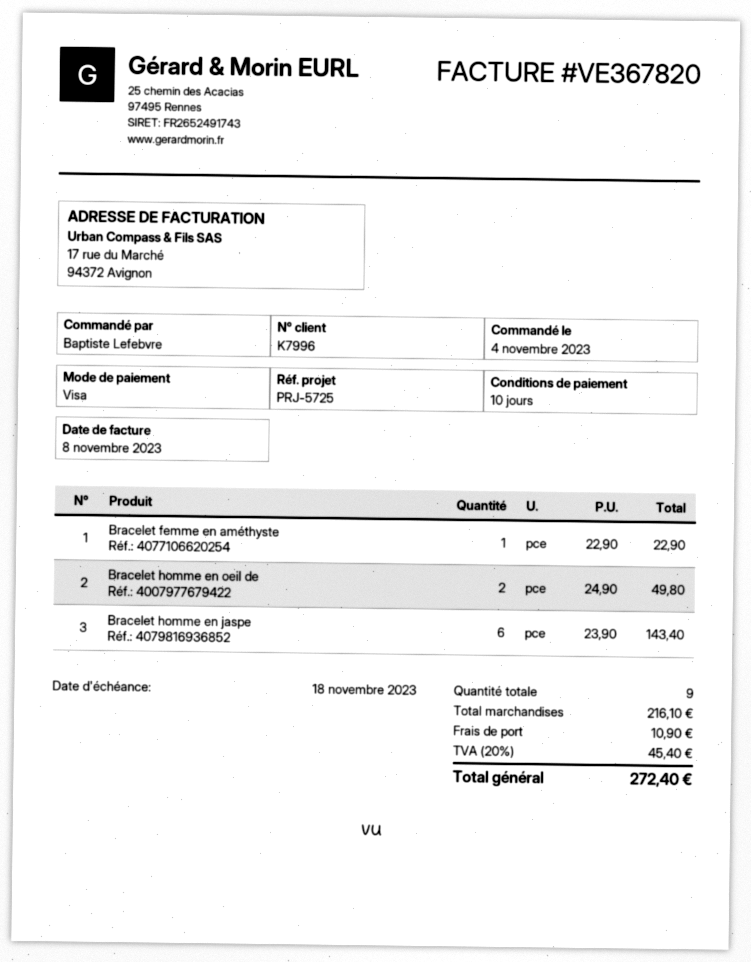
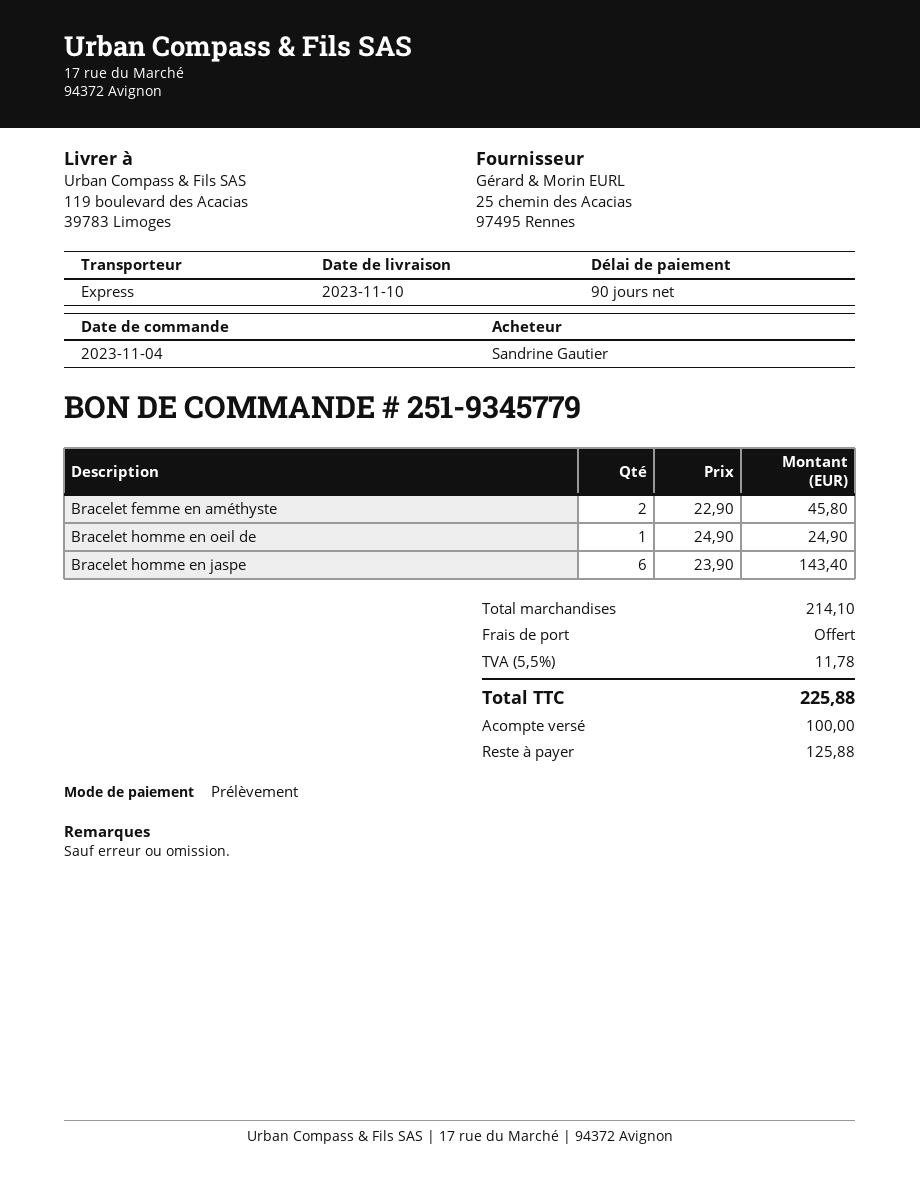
payment terms: 10 days -> 90 days
ordered by: Baptiste Lefebvre -> Sandrine Gautier
payment method: Visa -> direct debit
Bracelet femme en améthyste: 1 x 22.90 = 22.90 -> 2 x 22.90 = 45.80
Bracelet homme en oeil de: 2 x 24.90 = 49.80 -> 1 x 24.90 = 24.90
subtotal: 216.10 -> 214.10
shipping: 10.90 -> 0.00
tax: 20% = 45.40 -> 5.5% = 11.78
total: 272.40 -> 225.88

